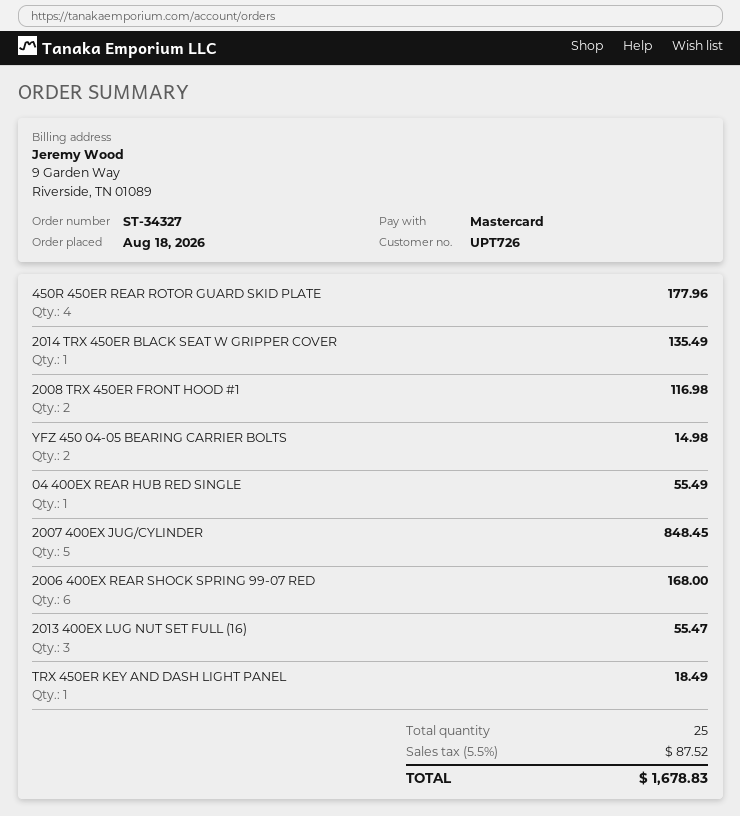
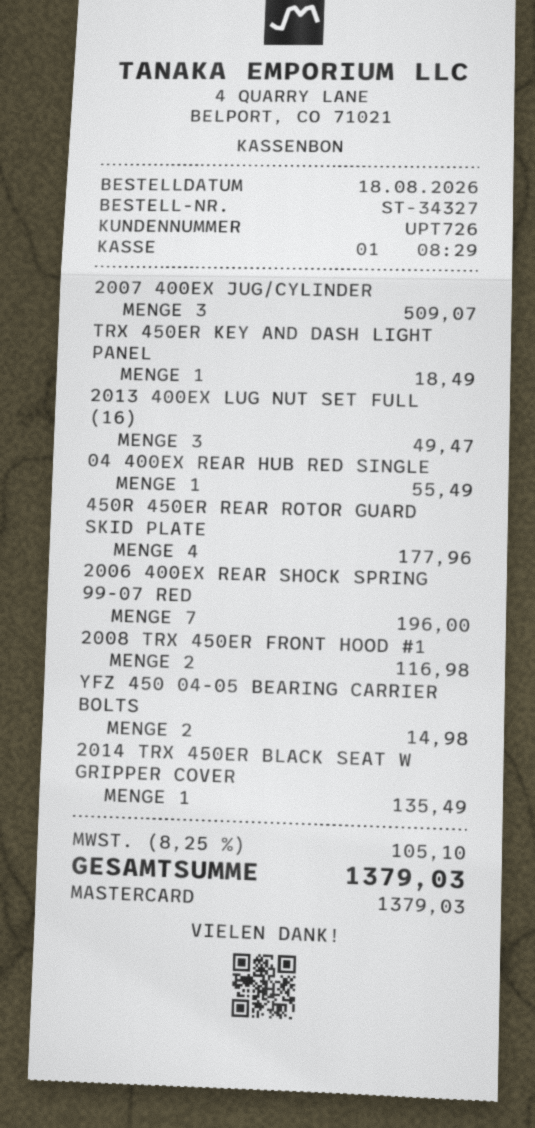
2007 400EX JUG/CYLINDER: 5 for 848.45 -> 3 for 509.07
2006 400EX REAR SHOCK SPRING 99-07 RED: 6 for 168.00 -> 7 for 196.00
2013 400EX LUG NUT SET FULL (16): 3 for 55.47 -> 3 for 49.47
tax: 5.5% = 87.52 -> 8.25% = 105.10
total: 1678.83 -> 1379.03

